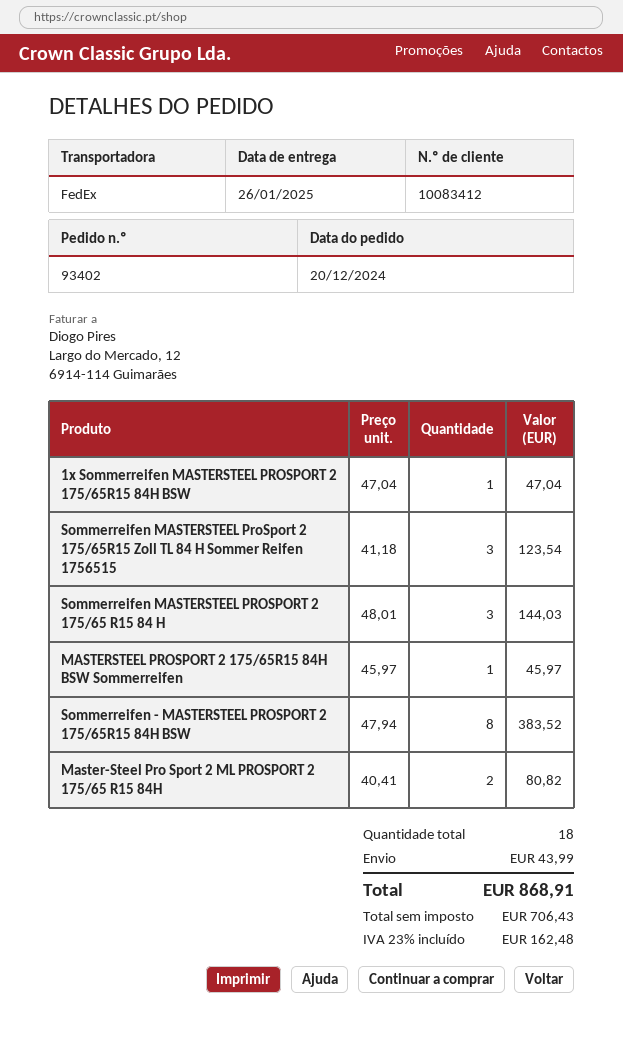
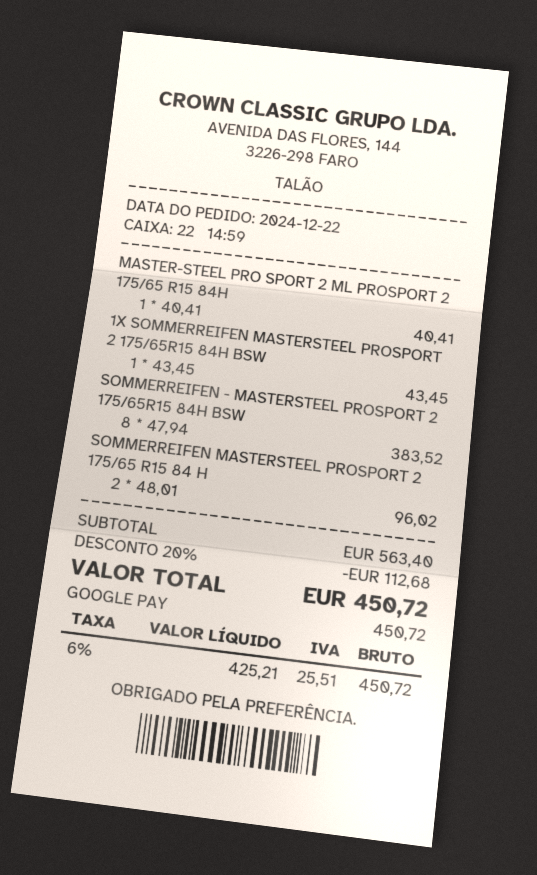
order date: 2024-12-20 -> 2024-12-22
1x Sommerreifen MASTERSTEEL PROSPORT 2 175/65R15 84H BSW: 1 x 47.04 = 47.04 -> 1 x 43.45 = 43.45
Sommerreifen MASTERSTEEL ProSport 2 175/65R15 Zoll TL 84 H Sommer Reifen 1756515: 3 x 41.18 = 123.54 -> none
Sommerreifen MASTERSTEEL PROSPORT 2 175/65 R15 84 H: 3 x 48.01 = 144.03 -> 2 x 48.01 = 96.02
MASTERSTEEL PROSPORT 2 175/65R15 84H BSW Sommerreifen: 1 x 45.97 = 45.97 -> none
Master-Steel Pro Sport 2 ML PROSPORT 2 175/65 R15 84H: 2 x 40.41 = 80.82 -> 1 x 40.41 = 40.41
discount: none -> 20% = 112.68
shipping: 43.99 -> none
net: 706.43 -> 425.21
tax: 23% = 162.48 -> 6% = 25.51
total: 868.91 -> 450.72

